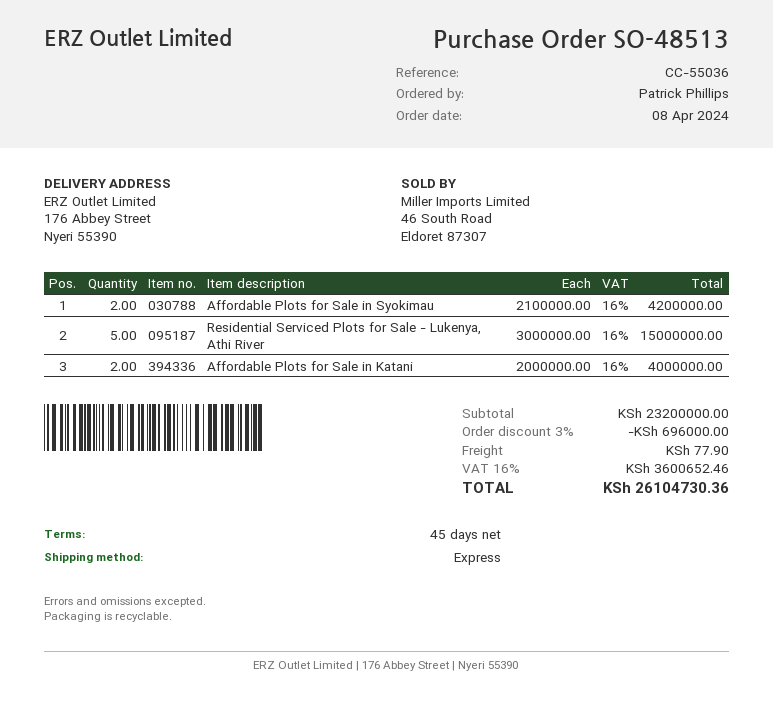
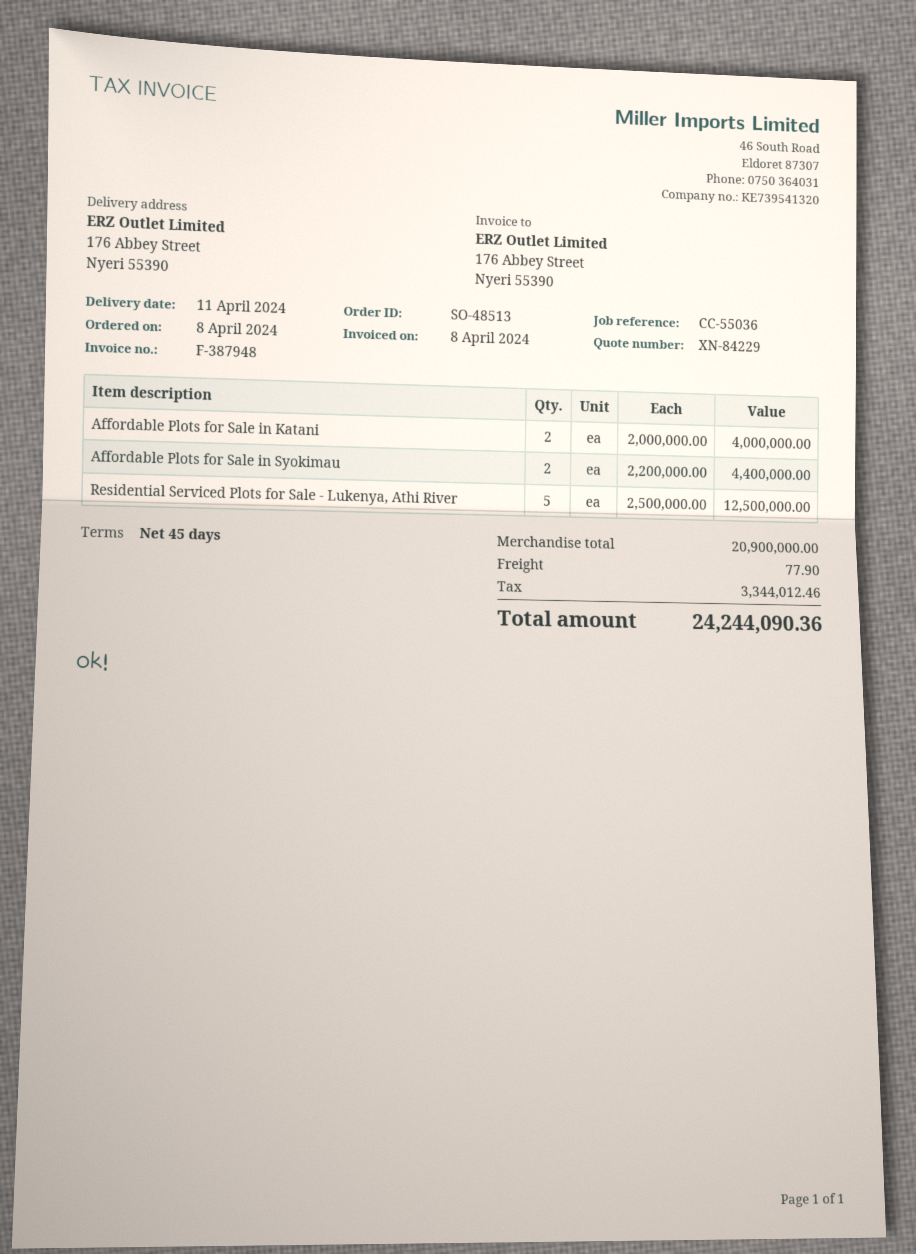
Affordable Plots for Sale in Syokimau: 2 x 2100000.00 = 4200000.00 -> 2 x 2200000.00 = 4400000.00
Residential Serviced Plots for Sale - Lukenya, Athi River: 5 x 3000000.00 = 15000000.00 -> 5 x 2500000.00 = 12500000.00
subtotal: 23200000.00 -> 20900000.00
discount: 3% = 696000.00 -> none
tax: 3600652.46 -> 3344012.46
total: 26104730.36 -> 24244090.36

